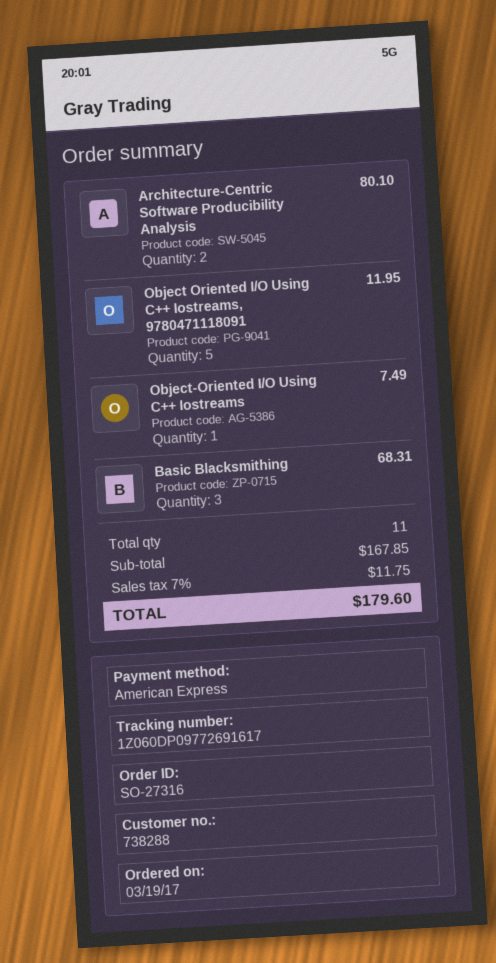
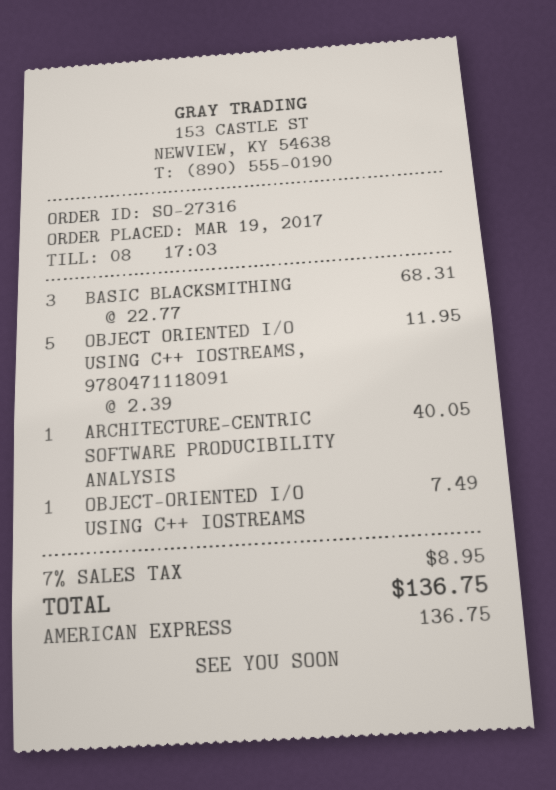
Architecture-Centric Software Producibility Analysis: 2 for 80.10 -> 1 for 40.05
tax: 7% = 11.75 -> 7% = 8.95
total: 179.60 -> 136.75

